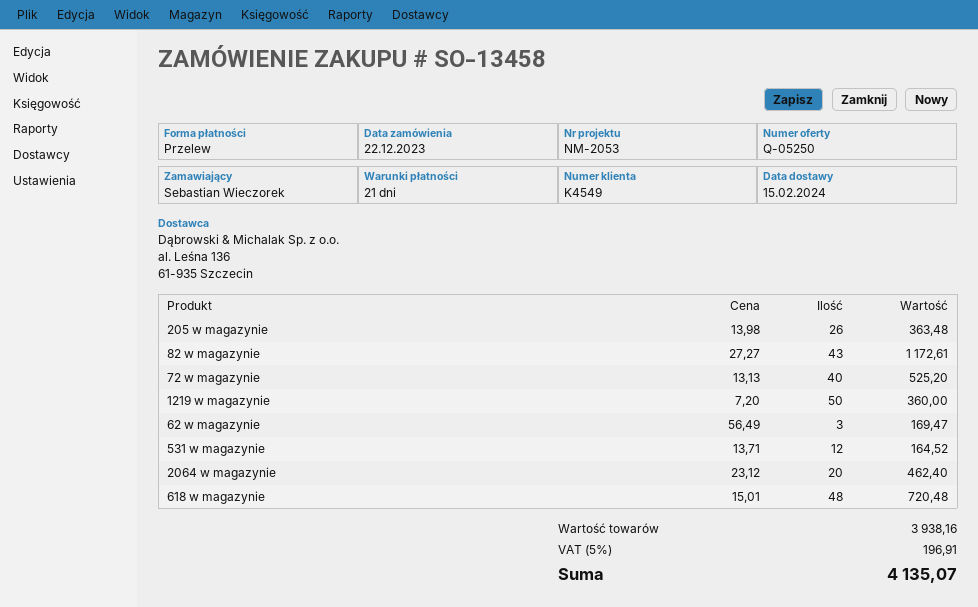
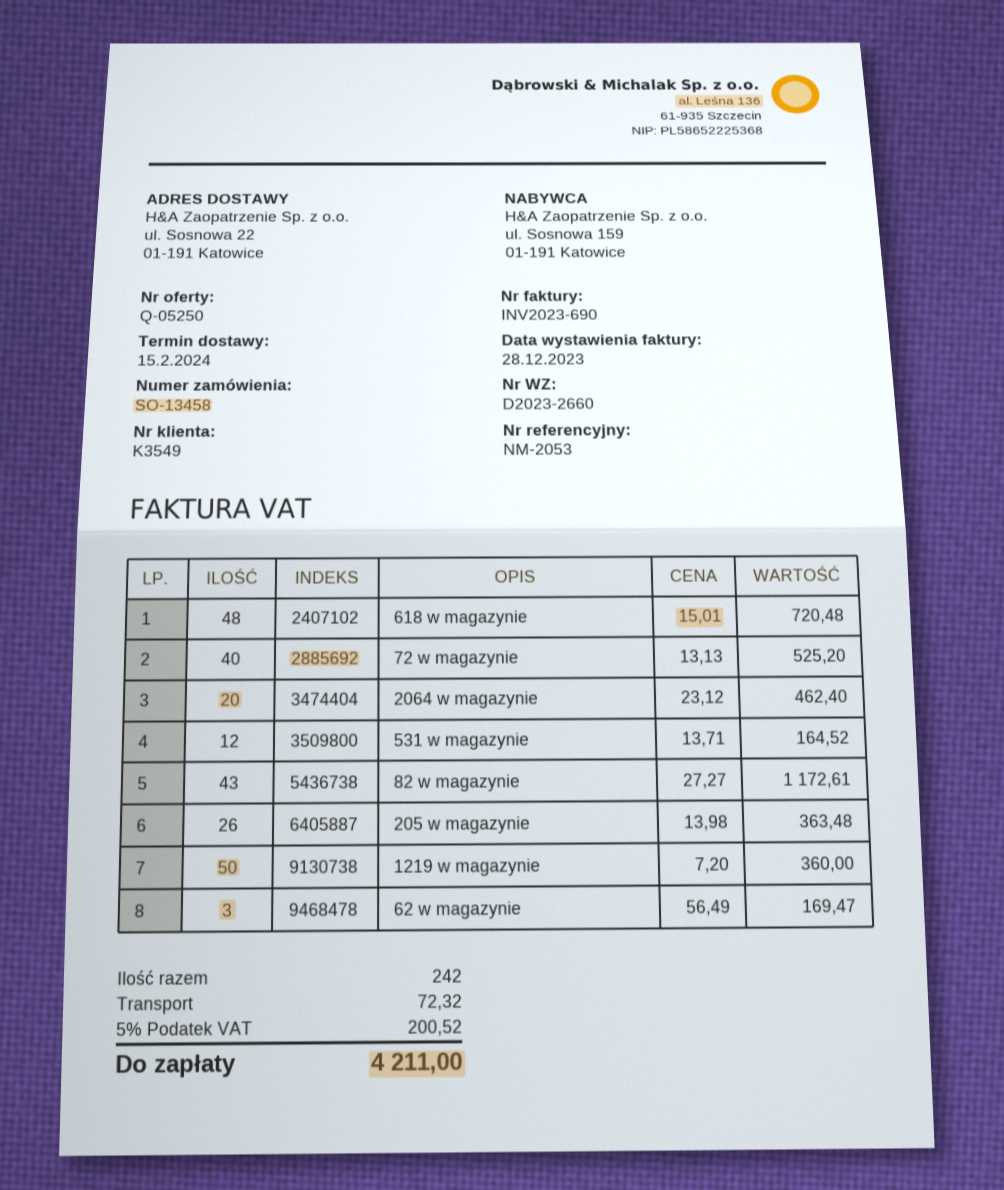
customer number: K4549 -> K3549
shipping: none -> 72.32
tax: 5% = 196.91 -> 5% = 200.52
total: 4135.07 -> 4211.00

